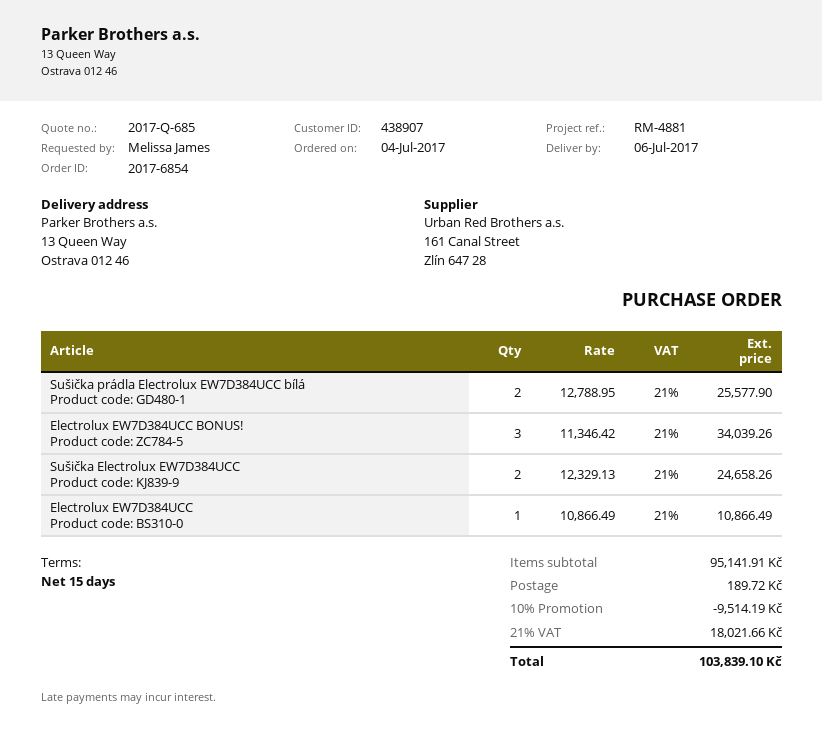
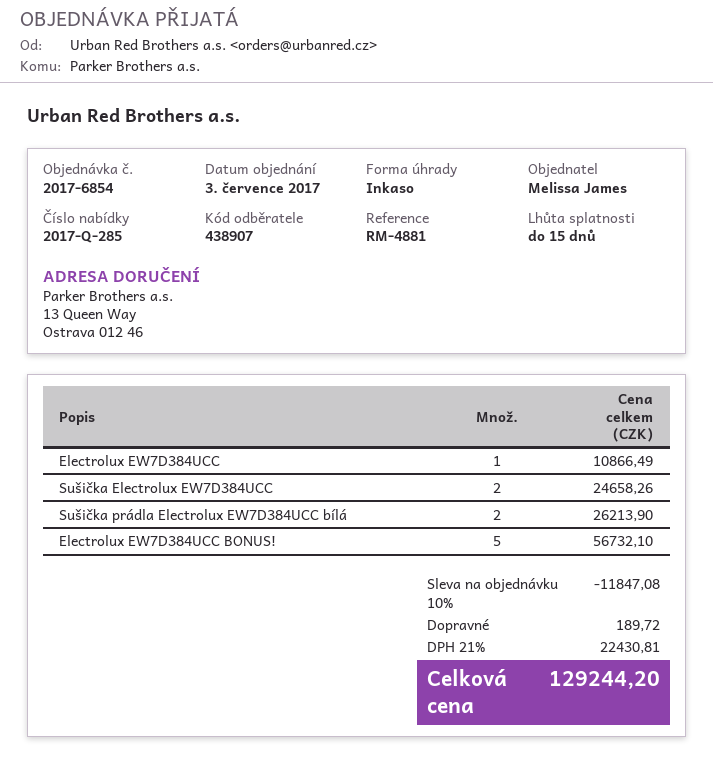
quote number: 2017-Q-685 -> 2017-Q-285
order date: 2017-07-04 -> 2017-07-03
Sušička prádla Electrolux EW7D384UCC bílá: 2 for 25577.90 -> 2 for 26213.90
Electrolux EW7D384UCC BONUS!: 3 for 34039.26 -> 5 for 56732.10
discount: 10% = 9514.19 -> 10% = 11847.08
tax: 21% = 18021.66 -> 21% = 22430.81
total: 103839.10 -> 129244.20

